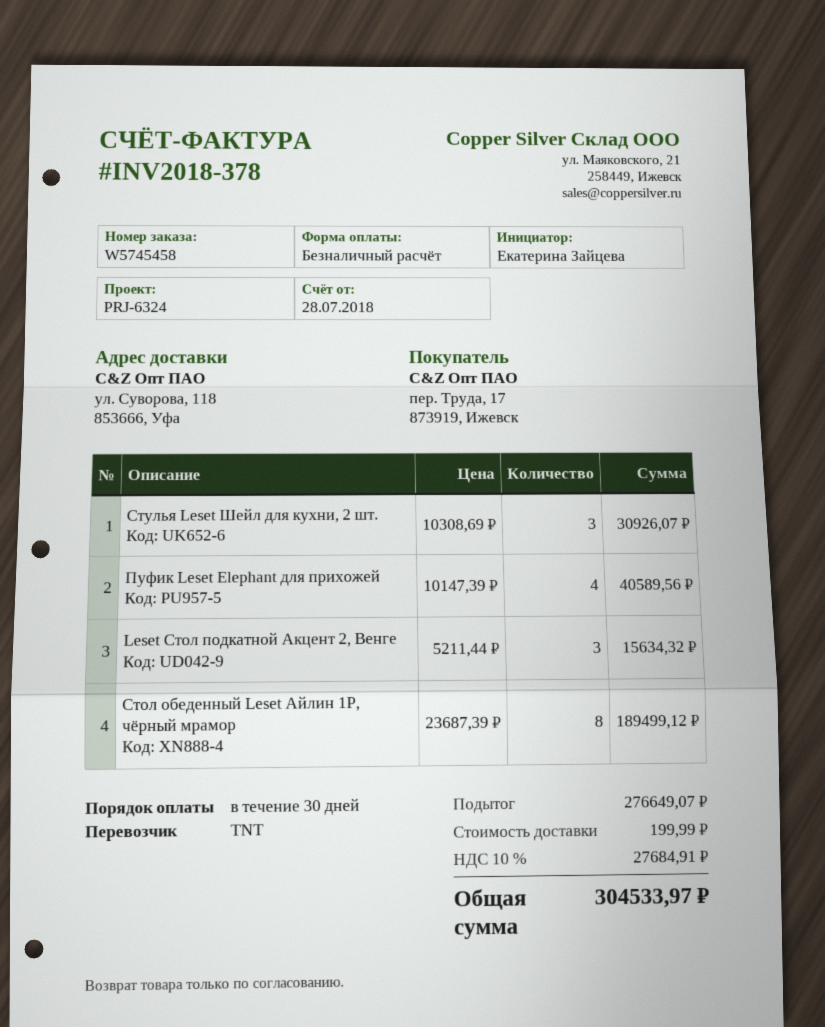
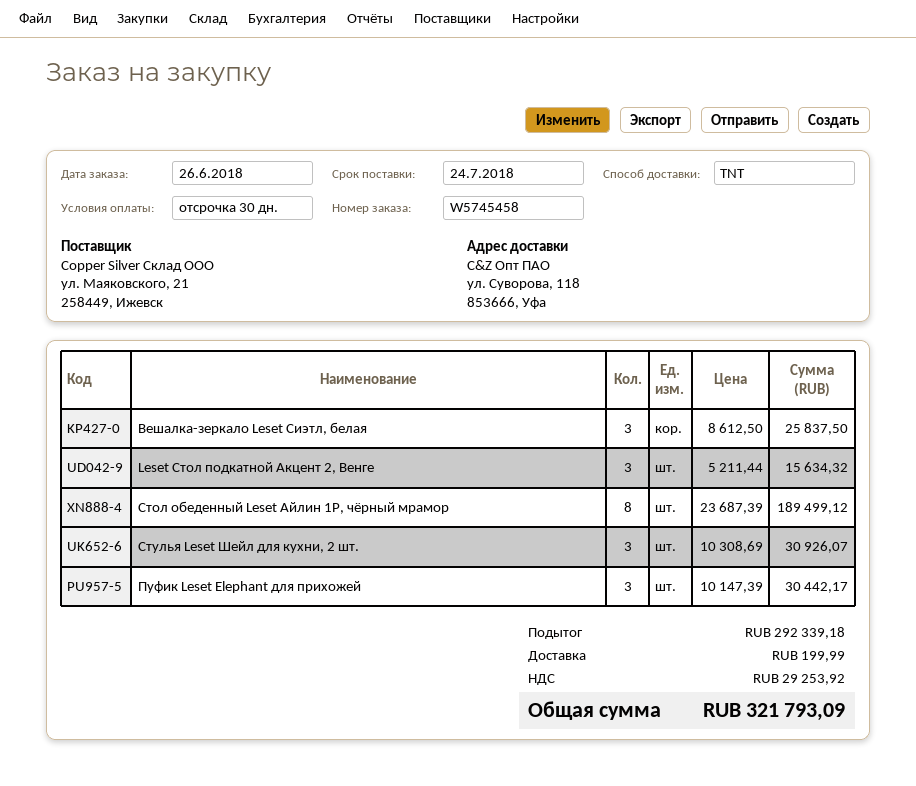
Пуфик Leset Elephant для прихожей: 4 x 10147.39 = 40589.56 -> 3 x 10147.39 = 30442.17
Вешалка-зеркало Leset Сиэтл, белая: none -> 3 x 8612.50 = 25837.50
subtotal: 276649.07 -> 292339.18
tax: 27684.91 -> 29253.92
total: 304533.97 -> 321793.09

